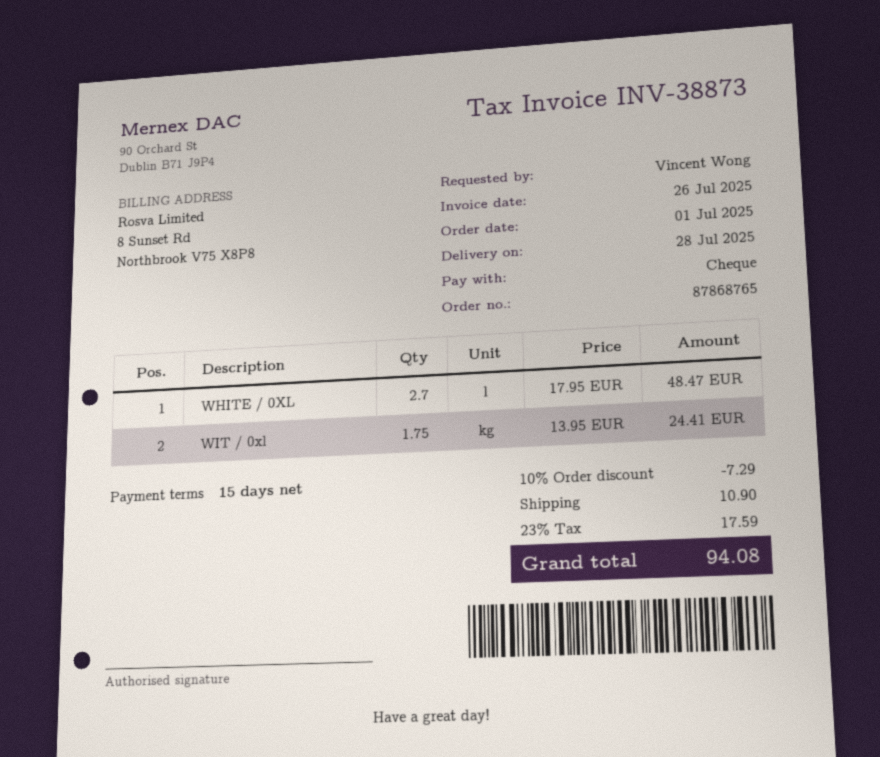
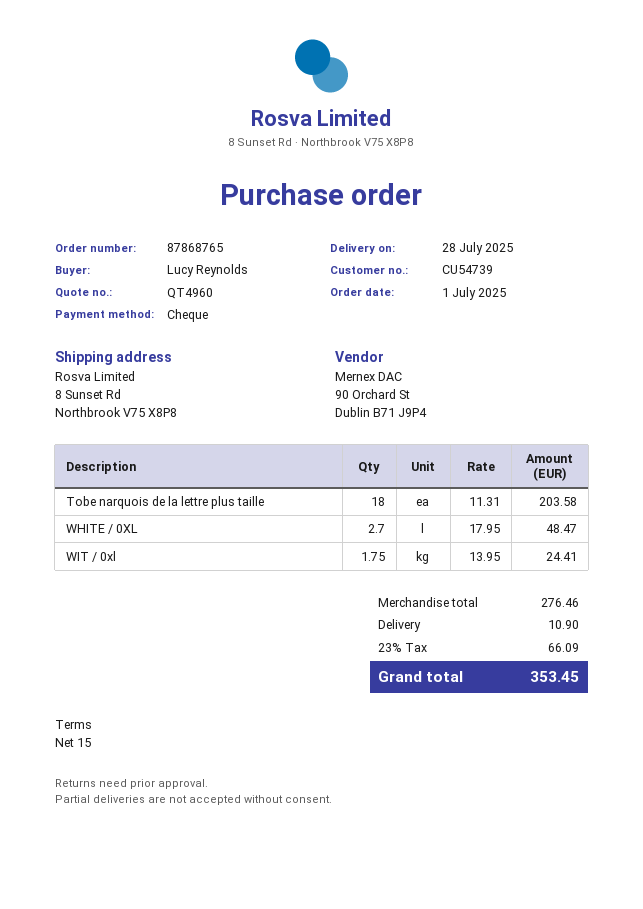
ordered by: Vincent Wong -> Lucy Reynolds
Tobe narquois de la lettre plus taille: none -> 18 x 11.31 = 203.58
discount: 10% = 7.29 -> none
tax: 23% = 17.59 -> 23% = 66.09
total: 94.08 -> 353.45

